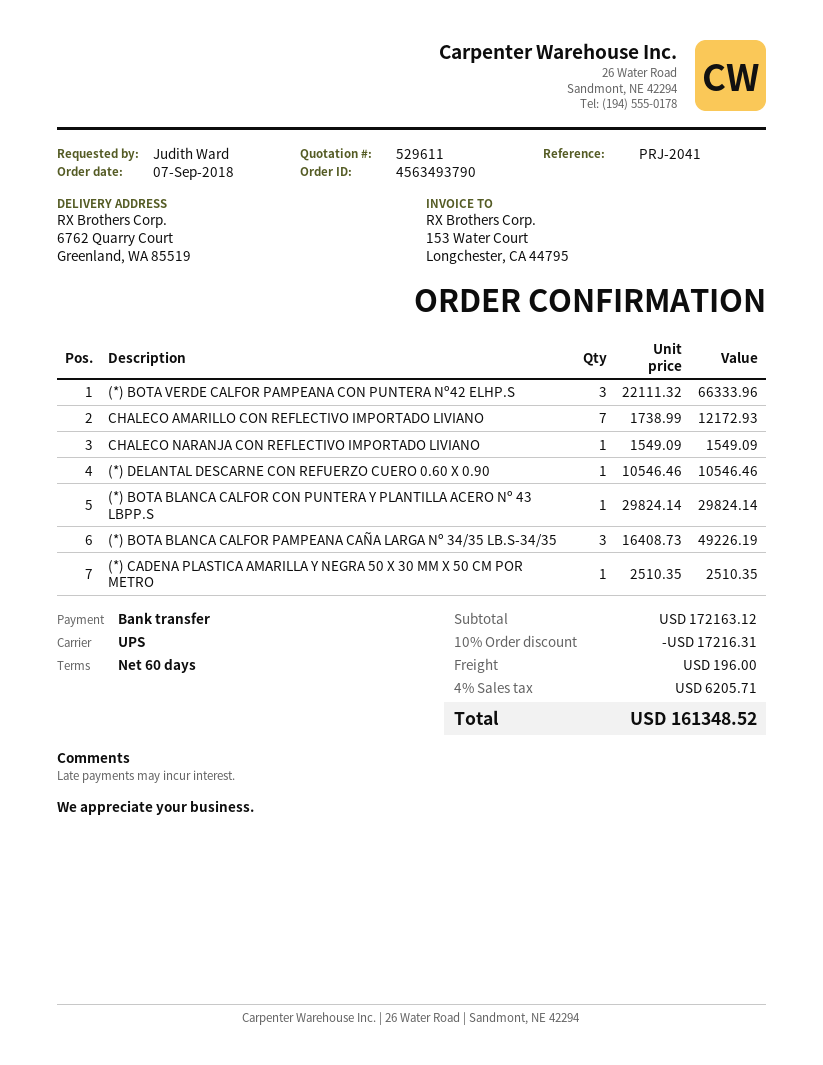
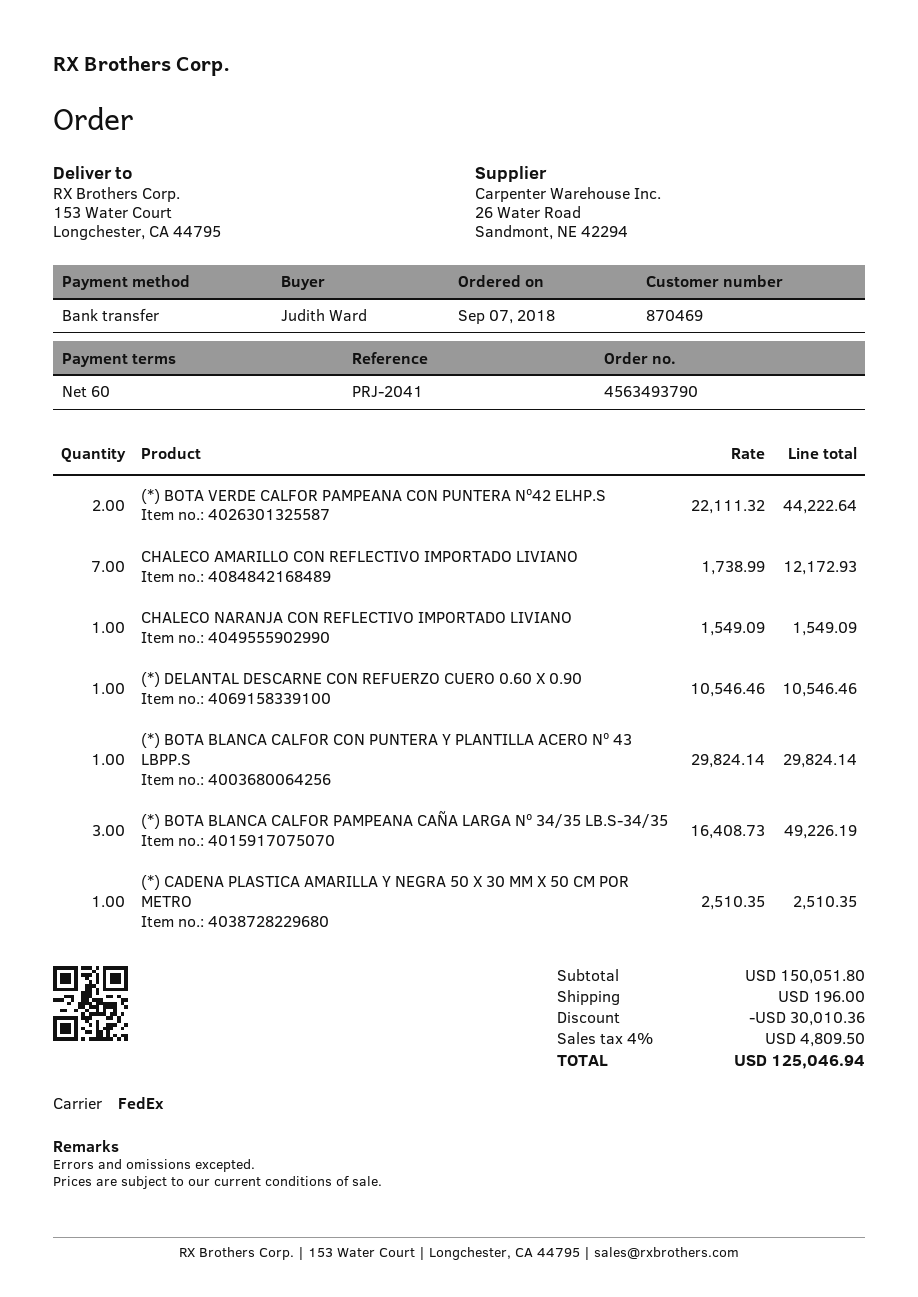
shipping method: UPS -> FedEx
ship to: 6762 Quarry Court, Greenland, WA 85519 -> 153 Water Court, Longchester, CA 44795
(*) BOTA VERDE CALFOR PAMPEANA CON PUNTERA Nº42 ELHP.S: 3 x 22111.32 = 66333.96 -> 2 x 22111.32 = 44222.64
subtotal: 172163.12 -> 150051.80
discount: 17216.31 -> 30010.36
tax: 4% = 6205.71 -> 4% = 4809.50
total: 161348.52 -> 125046.94

